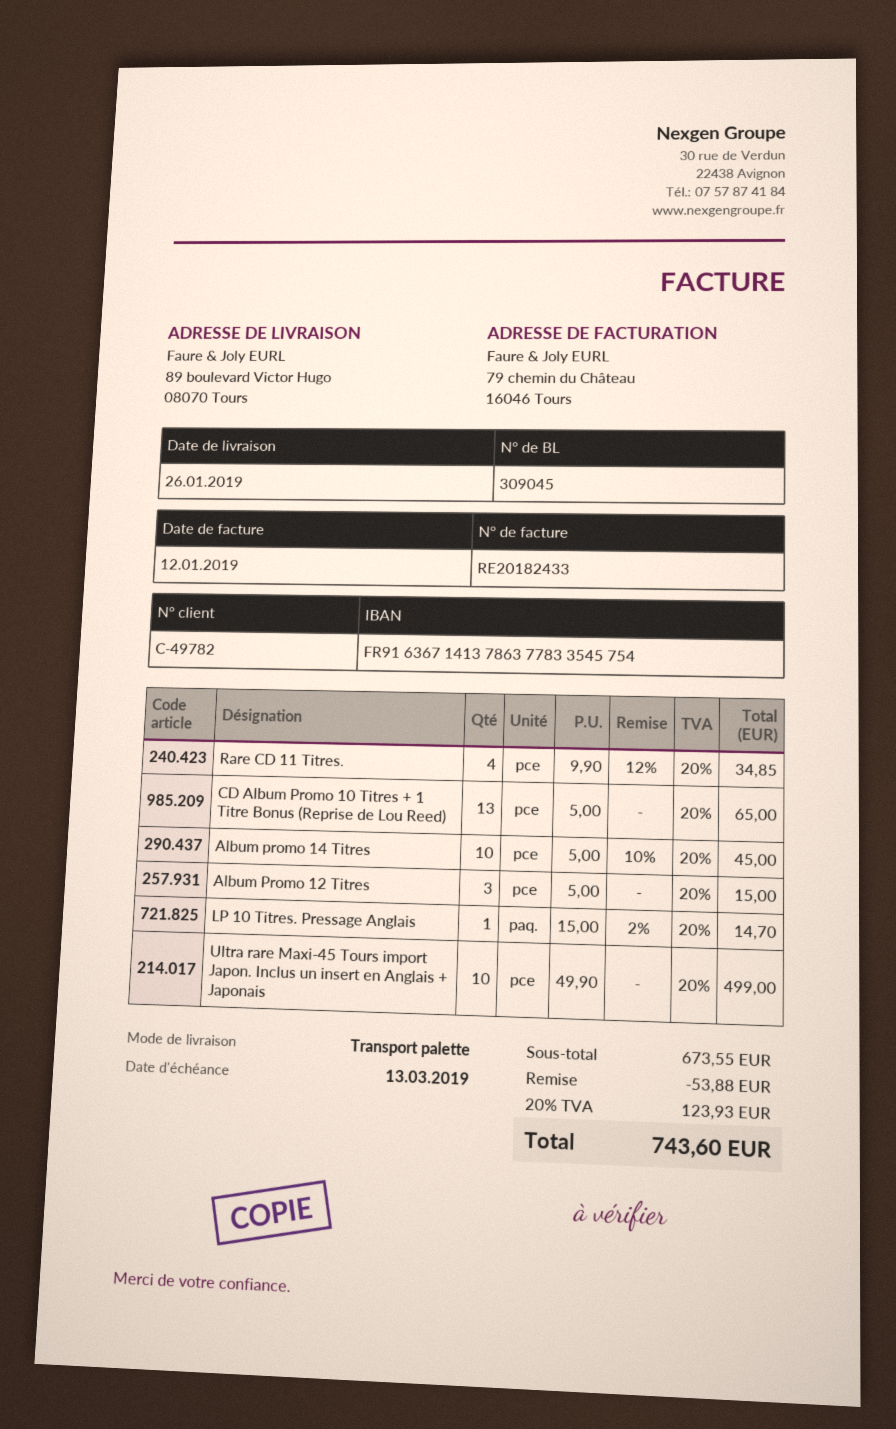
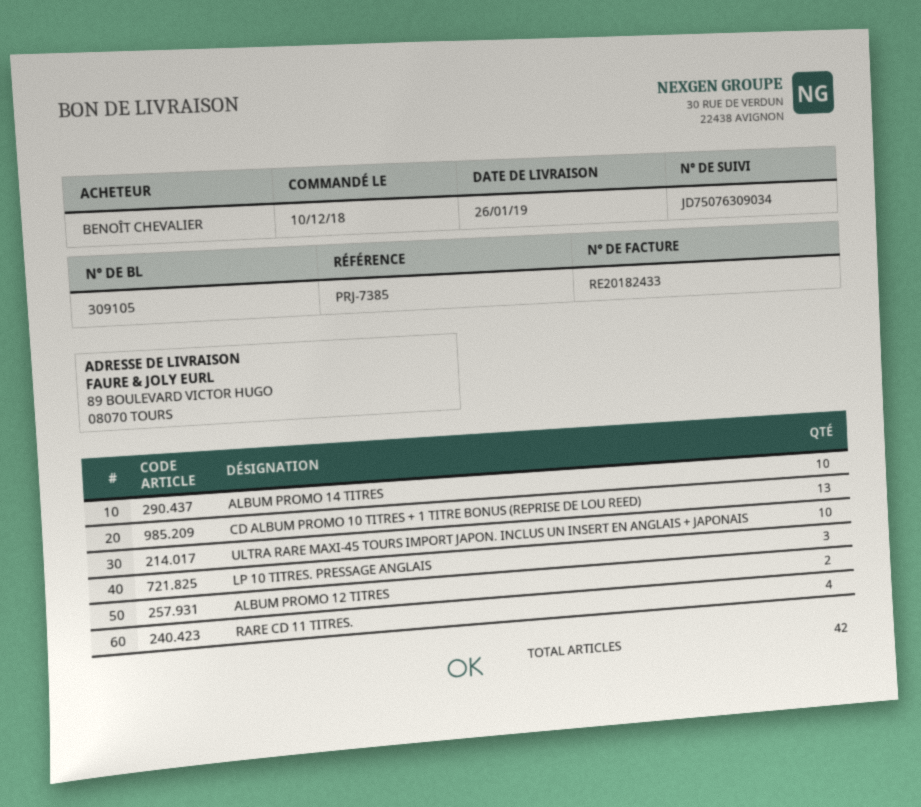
delivery note number: 309045 -> 309105
Album Promo 12 Titres: 3 -> 2
LP 10 Titres. Pressage Anglais: 1 -> 3

